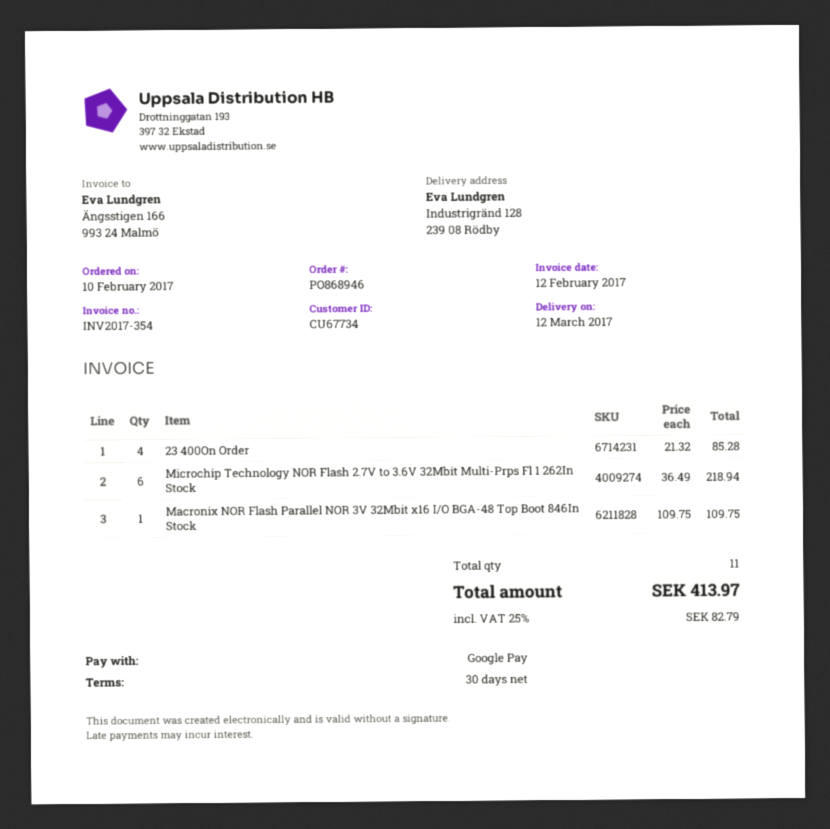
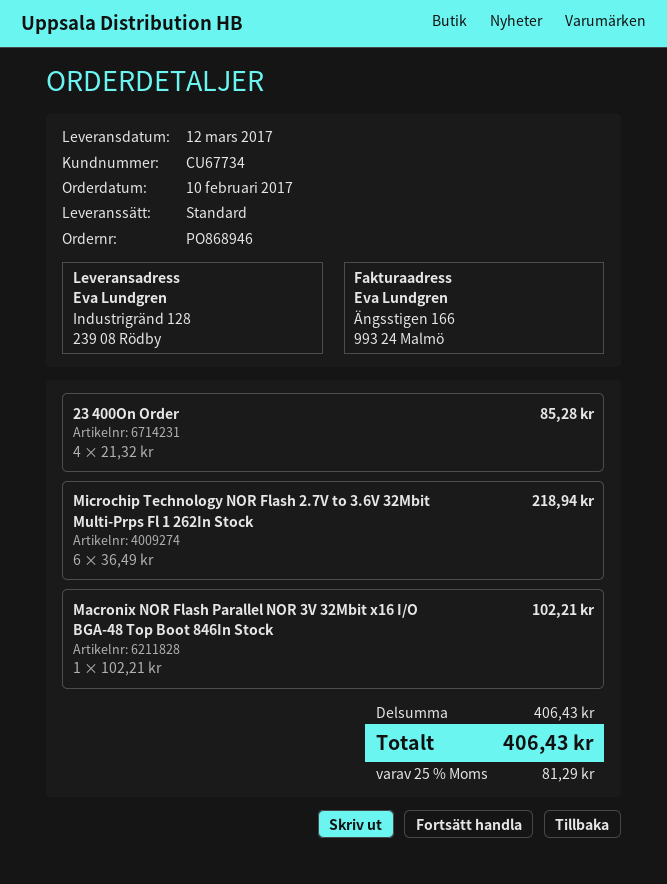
Macronix NOR Flash Parallel NOR 3V 32Mbit x16 I/O BGA-48 Top Boot 846In Stock: 1 x 109.75 = 109.75 -> 1 x 102.21 = 102.21
tax: 25% = 82.79 -> 25% = 81.29
total: 413.97 -> 406.43

